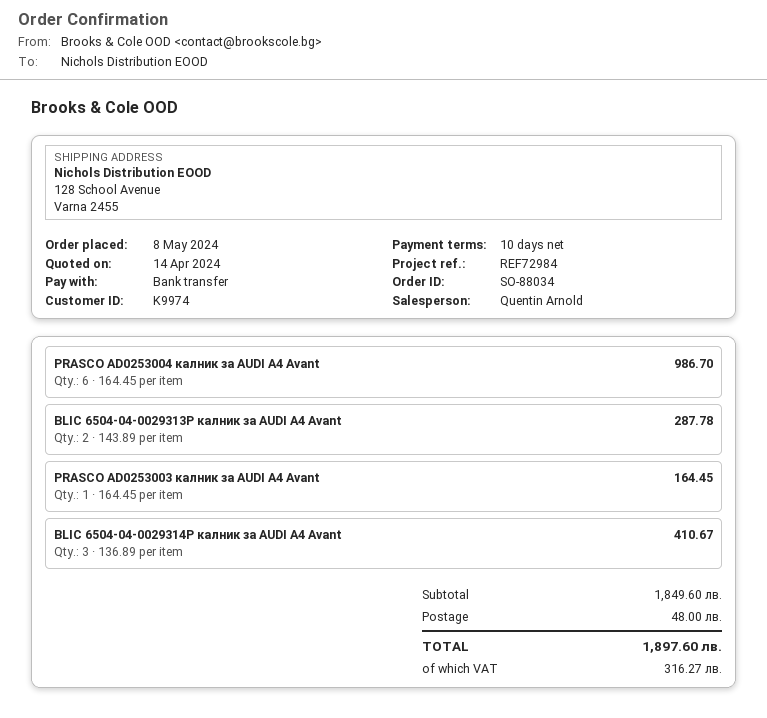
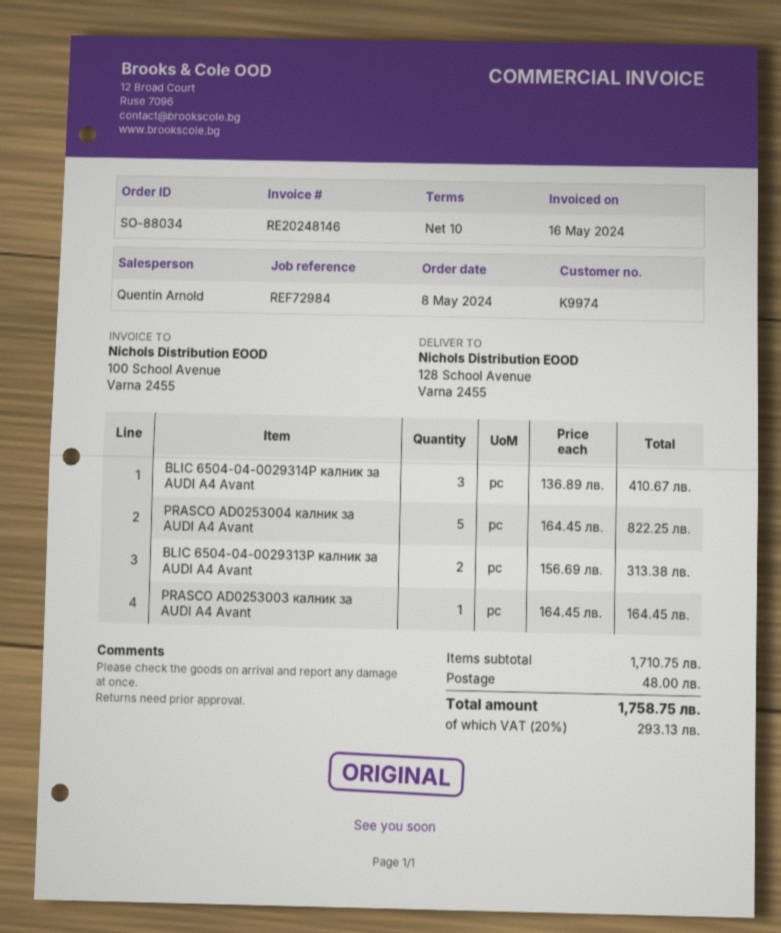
PRASCO AD0253004 калник за AUDI A4 Avant: 6 x 164.45 = 986.70 -> 5 x 164.45 = 822.25
BLIC 6504-04-0029313P калник за AUDI A4 Avant: 2 x 143.89 = 287.78 -> 2 x 156.69 = 313.38
subtotal: 1849.60 -> 1710.75
tax: 316.27 -> 293.13
total: 1897.60 -> 1758.75

